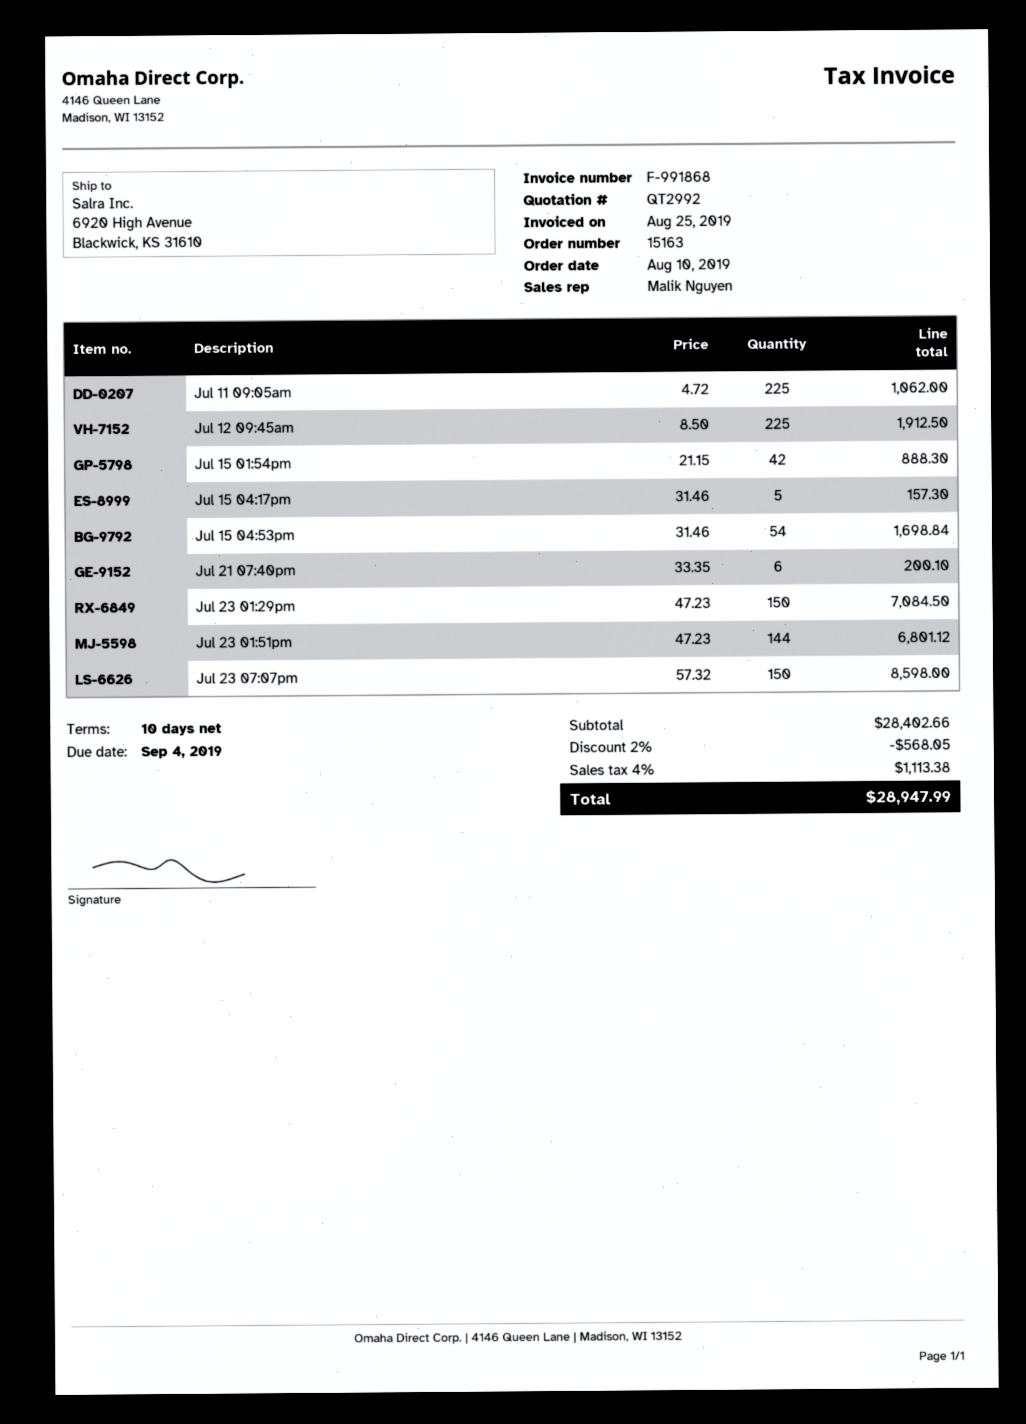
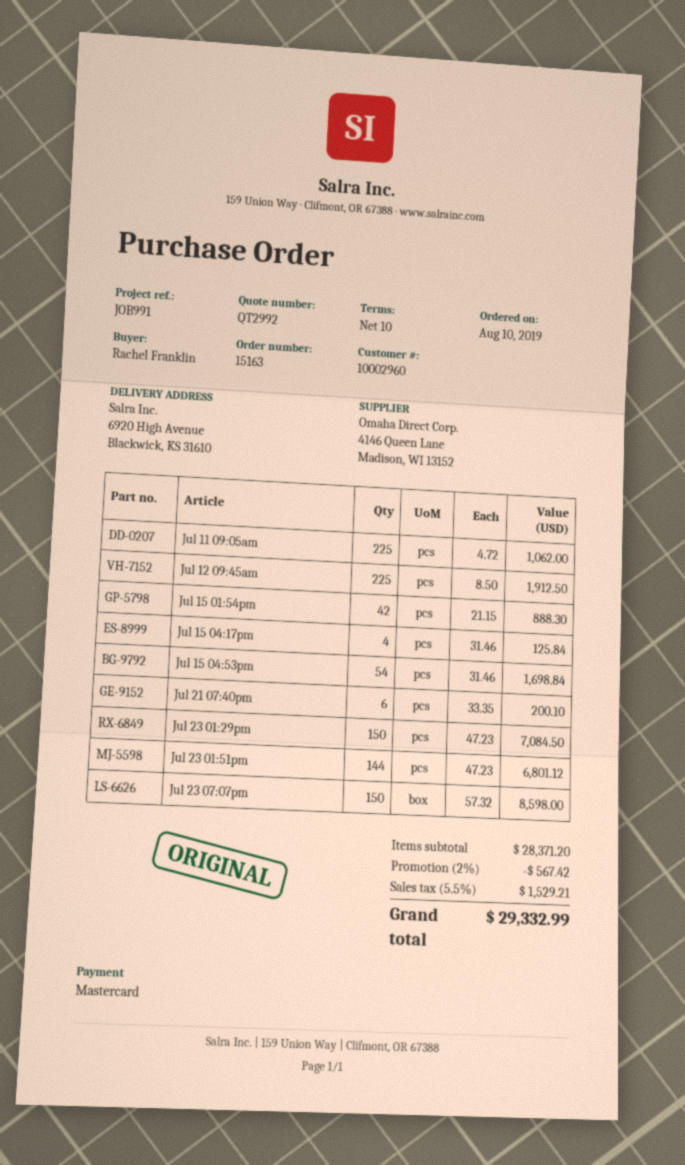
Jul 15 04:17pm: 5 x 31.46 = 157.30 -> 4 x 31.46 = 125.84
subtotal: 28402.66 -> 28371.20
discount: 2% = 568.05 -> 2% = 567.42
tax: 4% = 1113.38 -> 5.5% = 1529.21
total: 28947.99 -> 29332.99

